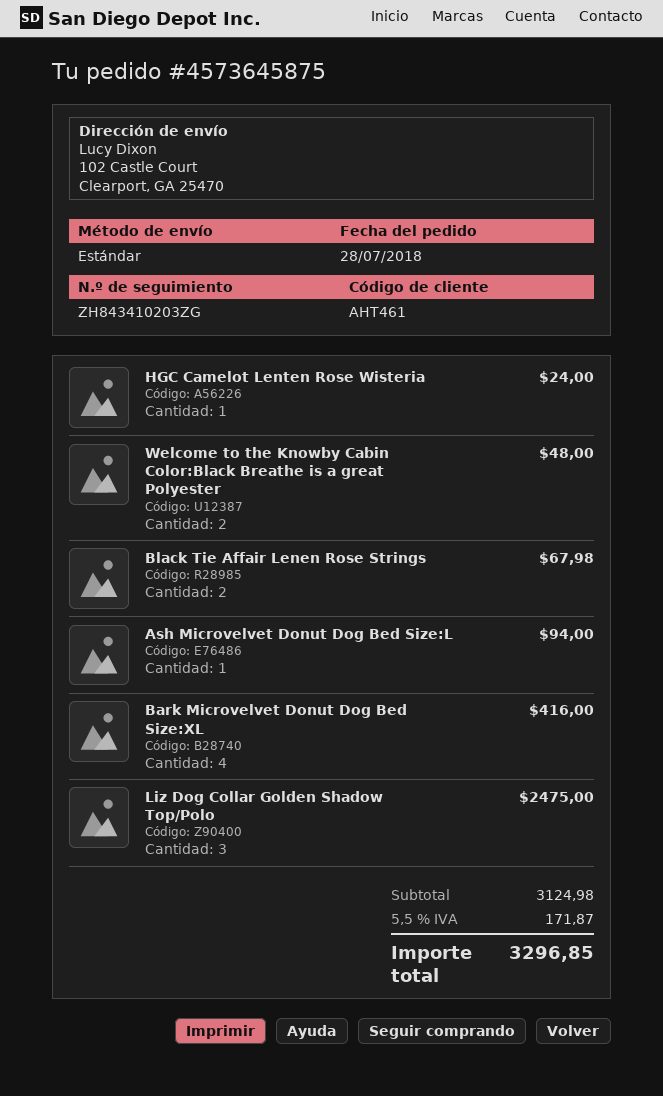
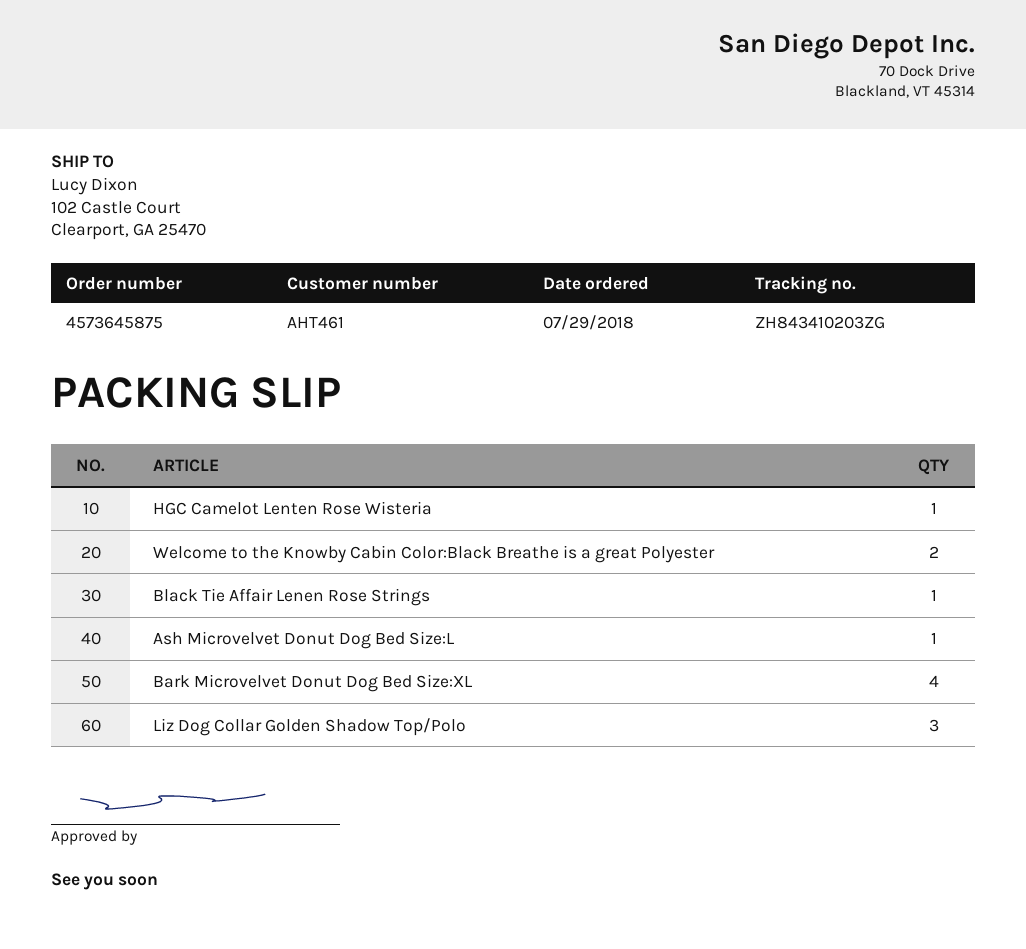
order date: 2018-07-28 -> 2018-07-29
Black Tie Affair Lenen Rose Strings: 2 -> 1

